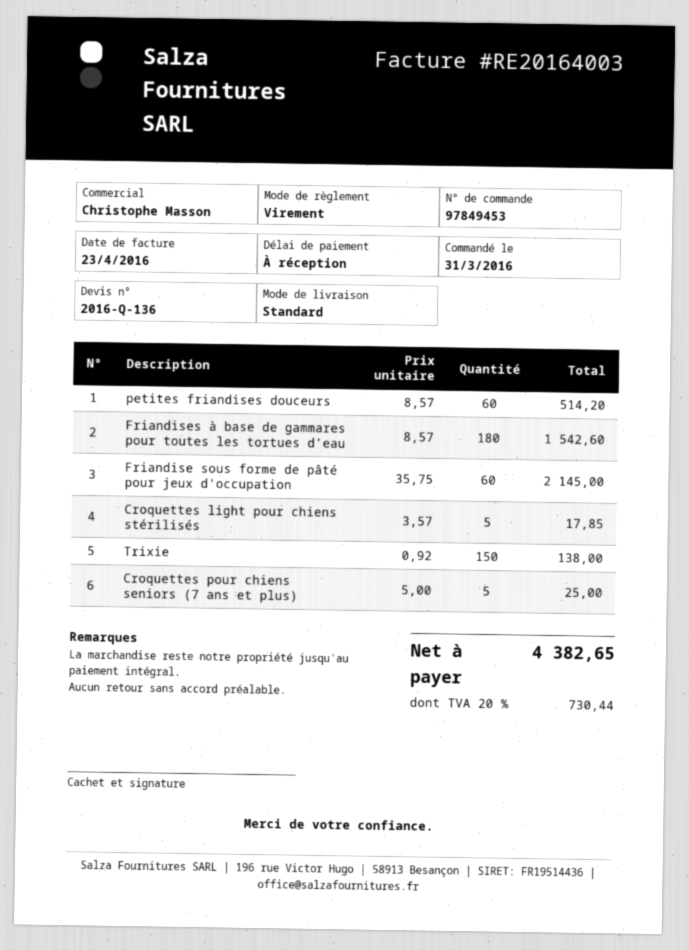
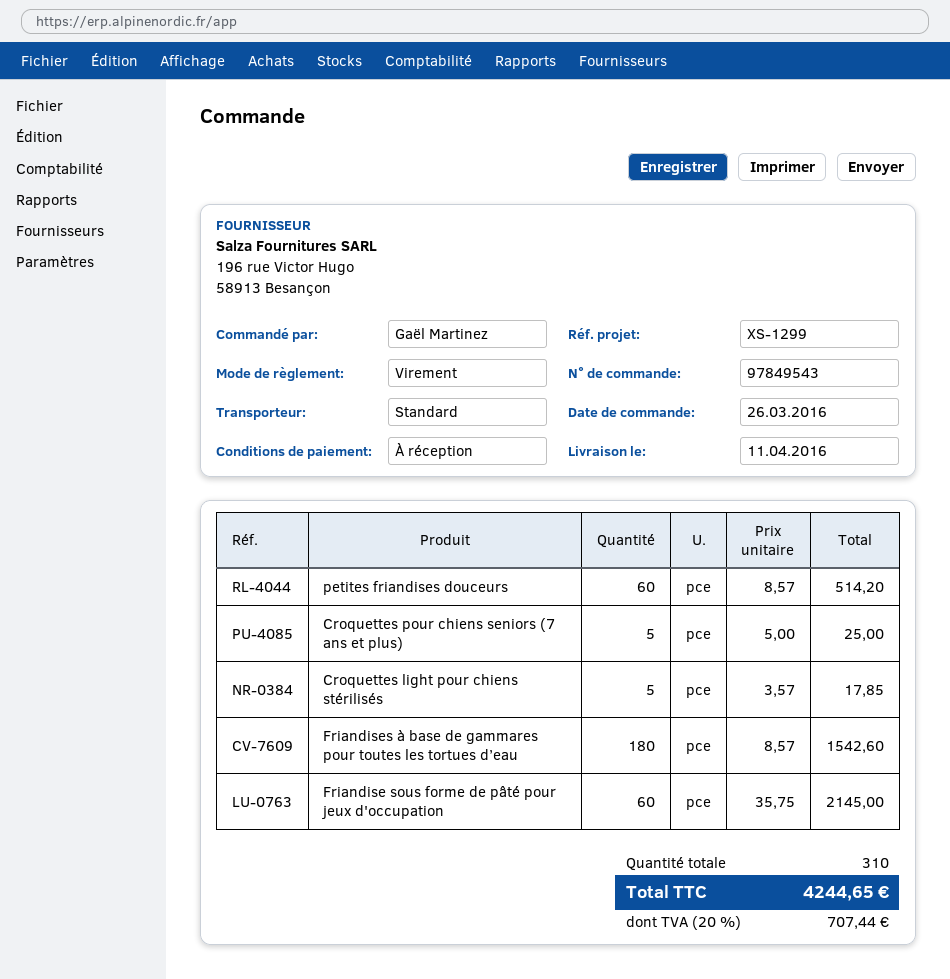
order number: 97849453 -> 97849543
order date: 2016-03-31 -> 2016-03-26
Trixie: 150 x 0.92 = 138.00 -> none
tax: 20% = 730.44 -> 20% = 707.44
total: 4382.65 -> 4244.65

